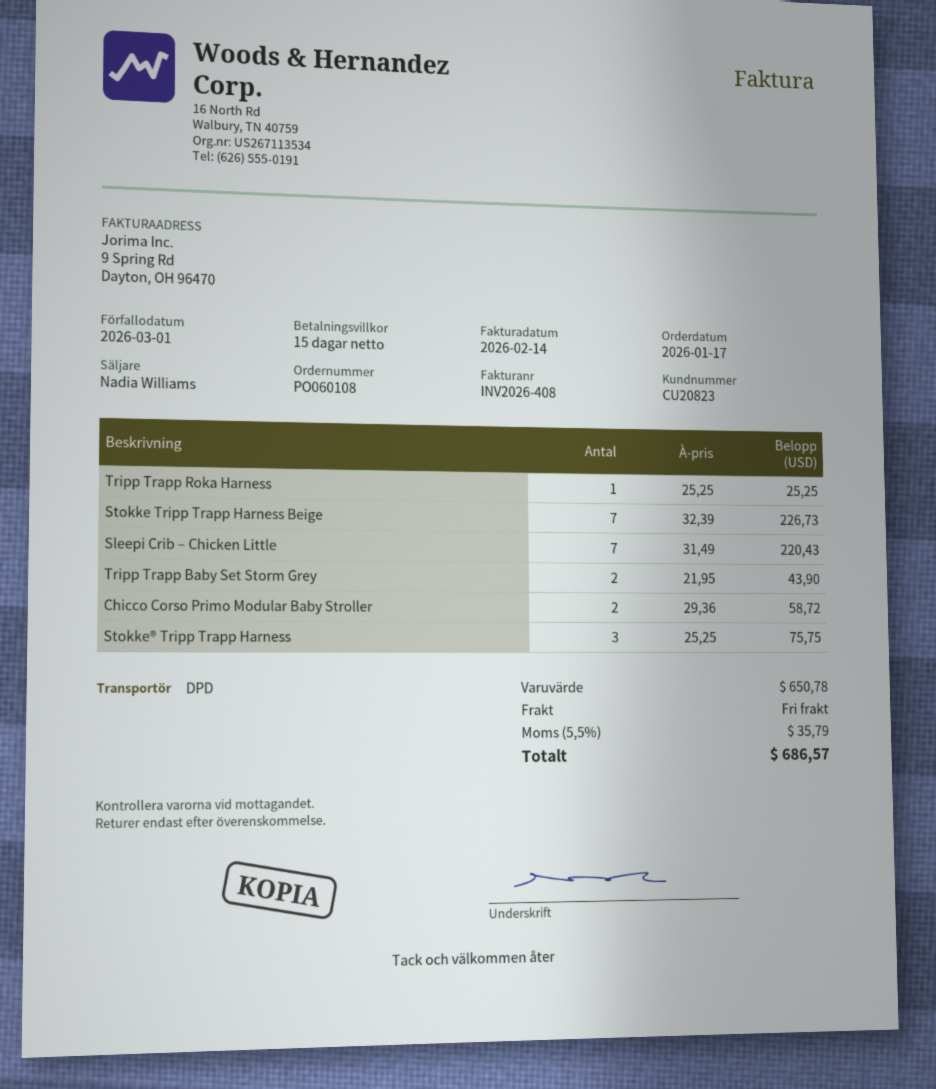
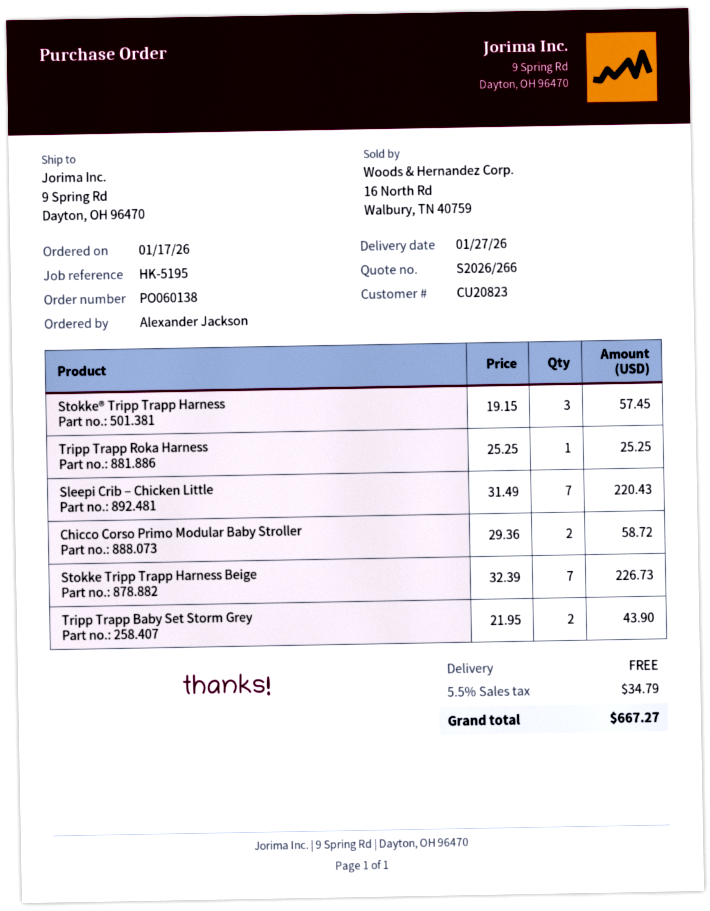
order number: PO060108 -> PO060138
Stokke® Tripp Trapp Harness: 3 x 25.25 = 75.75 -> 3 x 19.15 = 57.45
tax: 5.5% = 35.79 -> 5.5% = 34.79
total: 686.57 -> 667.27

